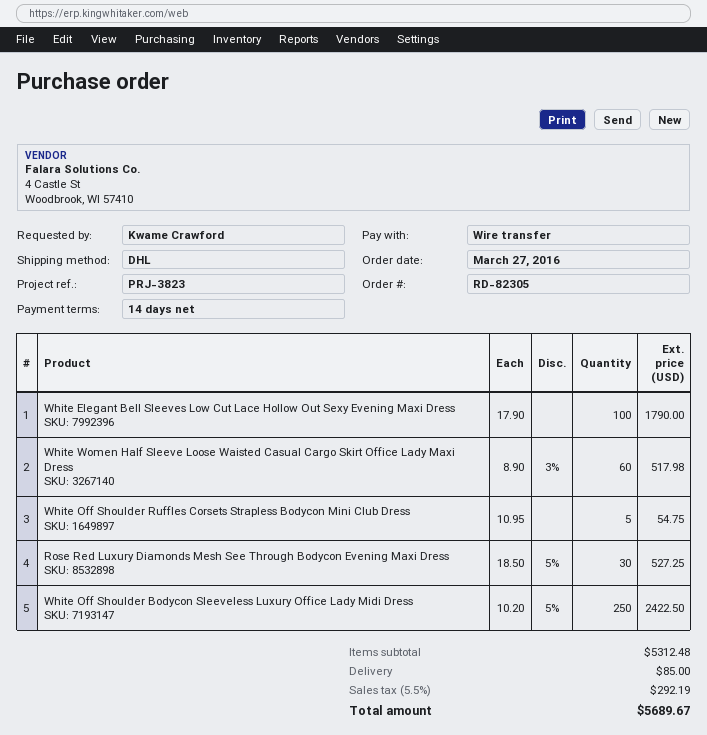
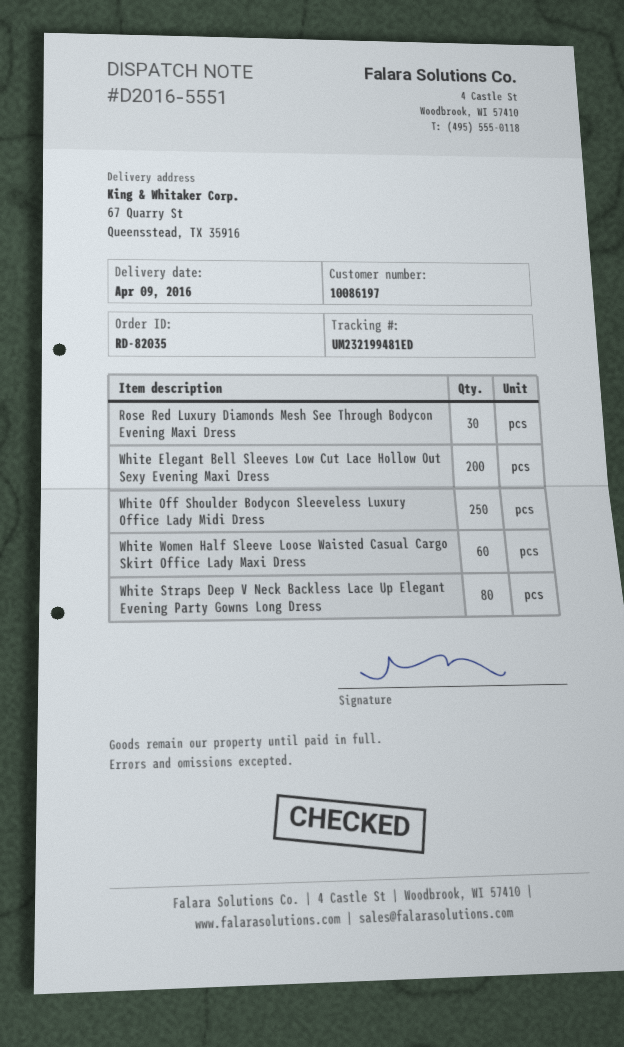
order number: RD-82305 -> RD-82035
White Elegant Bell Sleeves Low Cut Lace Hollow Out Sexy Evening Maxi Dress: 100 -> 200
White Off Shoulder Ruffles Corsets Strapless Bodycon Mini Club Dress: 5 -> none
White Straps Deep V Neck Backless Lace Up Elegant Evening Party Gowns Long Dress: none -> 80

